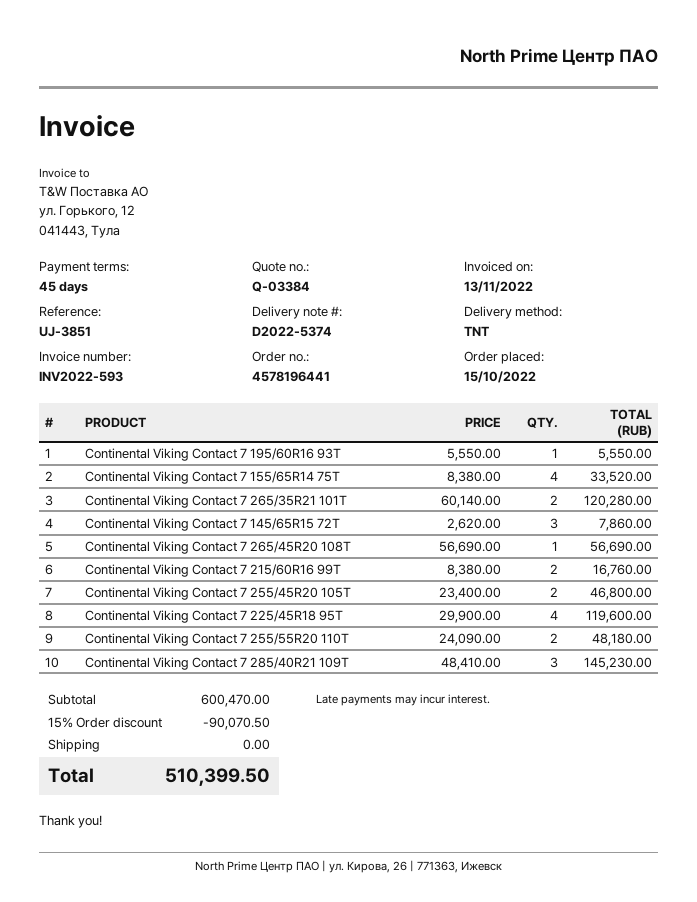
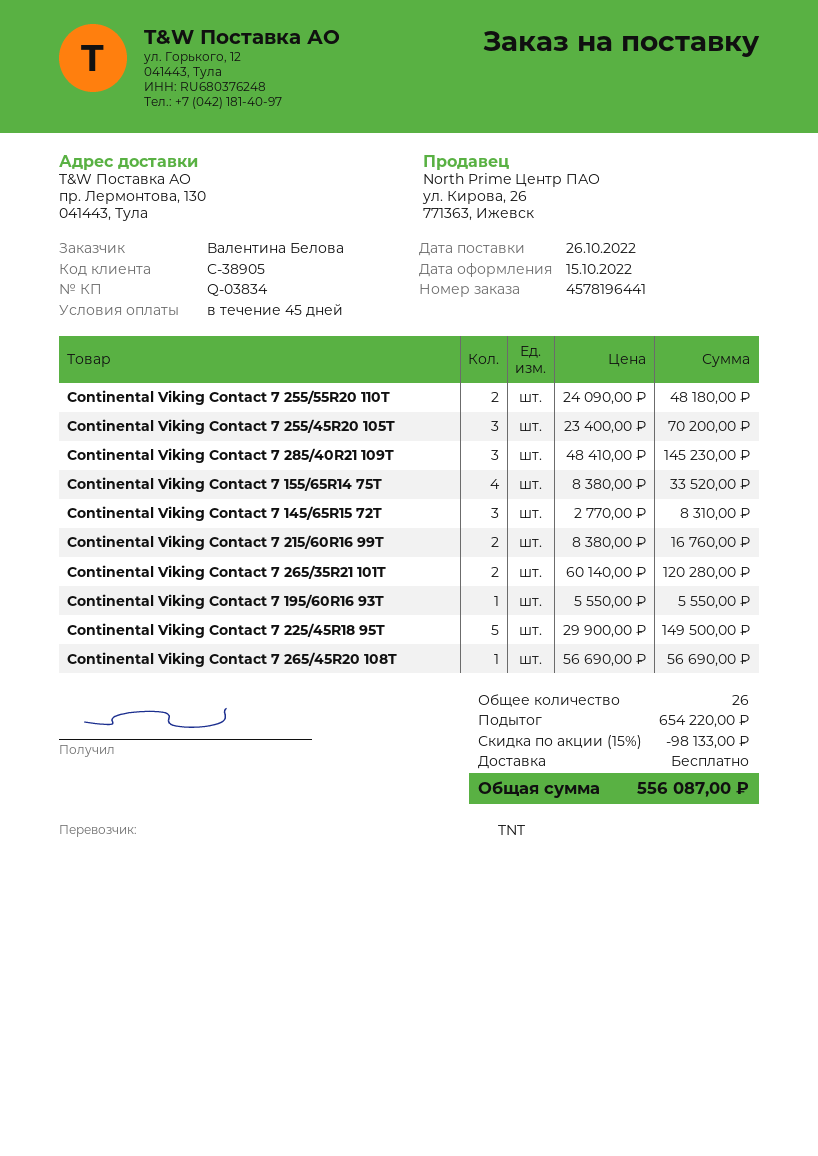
quote number: Q-03384 -> Q-03834
Continental Viking Contact 7 145/65R15 72T: 3 x 2620.00 = 7860.00 -> 3 x 2770.00 = 8310.00
Continental Viking Contact 7 255/45R20 105T: 2 x 23400.00 = 46800.00 -> 3 x 23400.00 = 70200.00
Continental Viking Contact 7 225/45R18 95T: 4 x 29900.00 = 119600.00 -> 5 x 29900.00 = 149500.00
subtotal: 600470.00 -> 654220.00
discount: 15% = 90070.50 -> 15% = 98133.00
total: 510399.50 -> 556087.00

